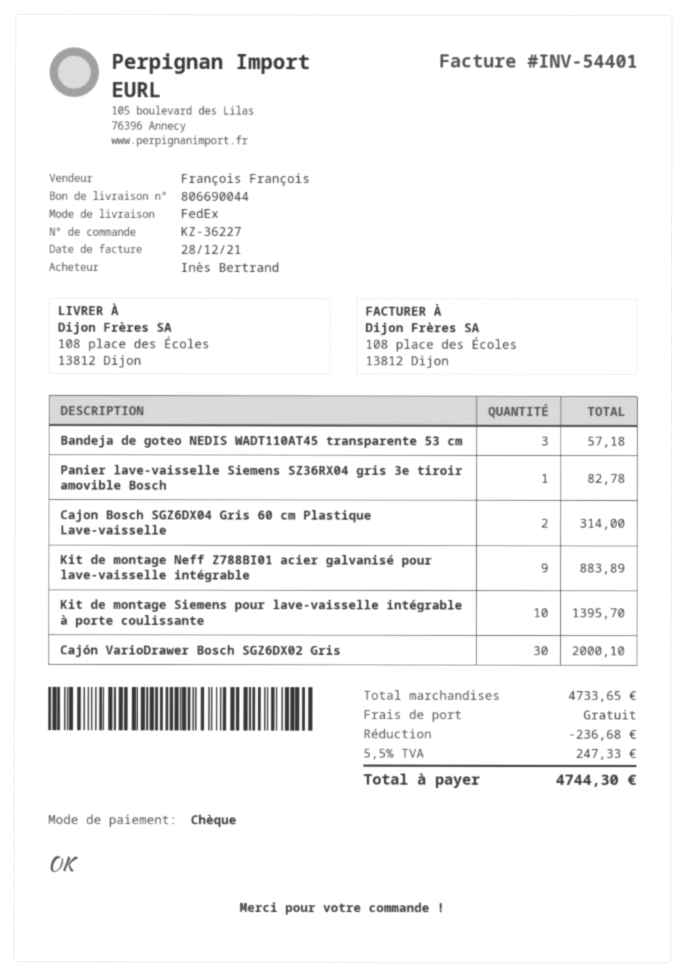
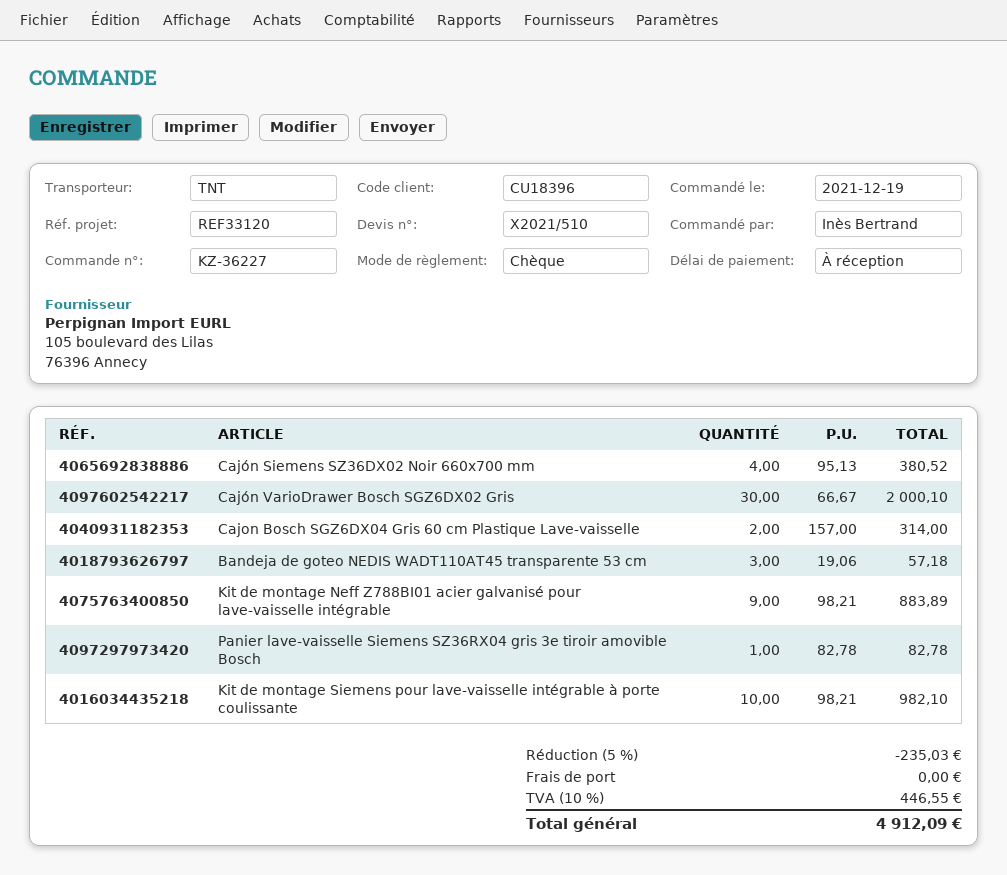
shipping method: FedEx -> TNT
Kit de montage Siemens pour lave-vaisselle intégrable à porte coulissante: 10 for 1395.70 -> 10 for 982.10
Cajón Siemens SZ36DX02 Noir 660x700 mm: none -> 4 for 380.52
discount: 236.68 -> 235.03
tax: 5.5% = 247.33 -> 10% = 446.55
total: 4744.30 -> 4912.09

